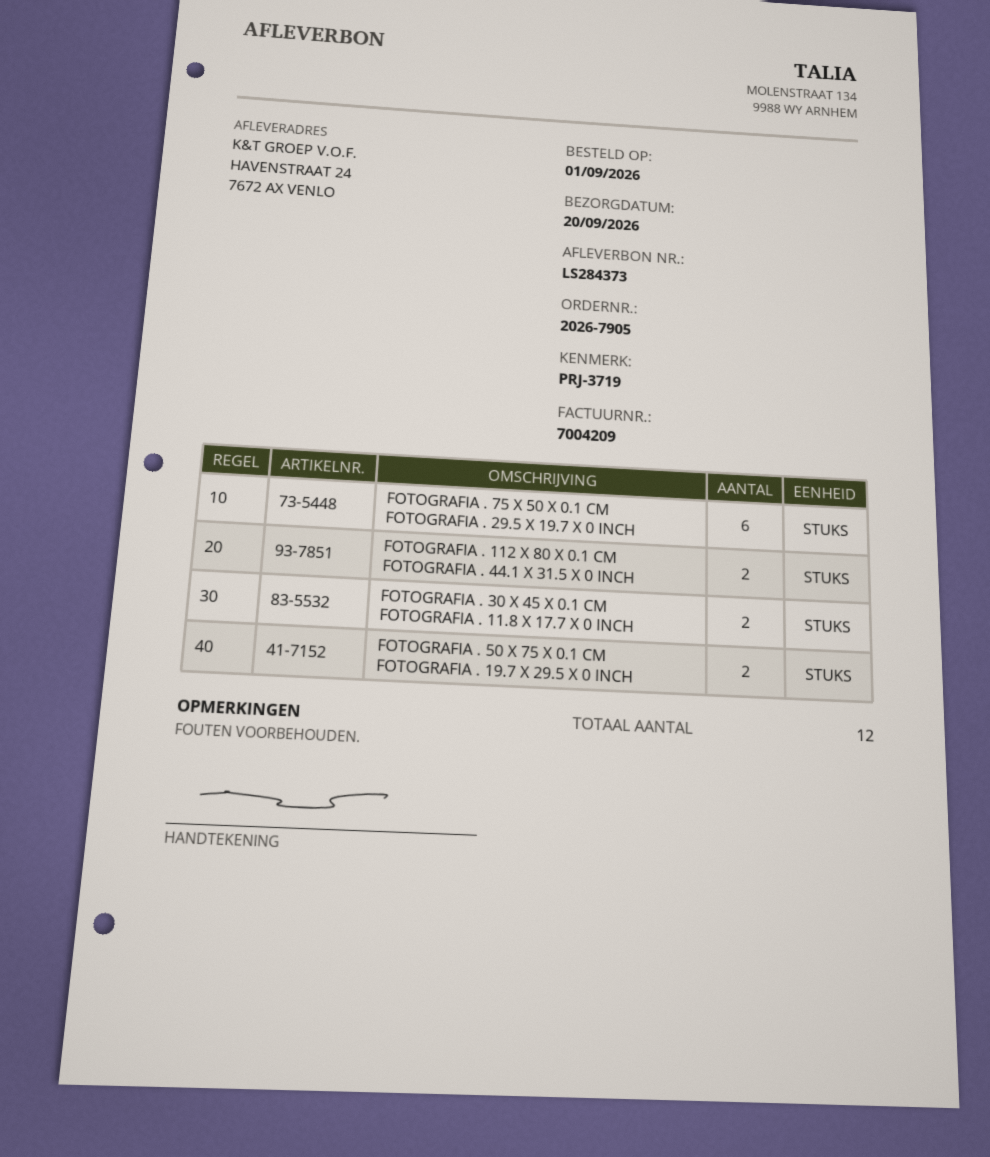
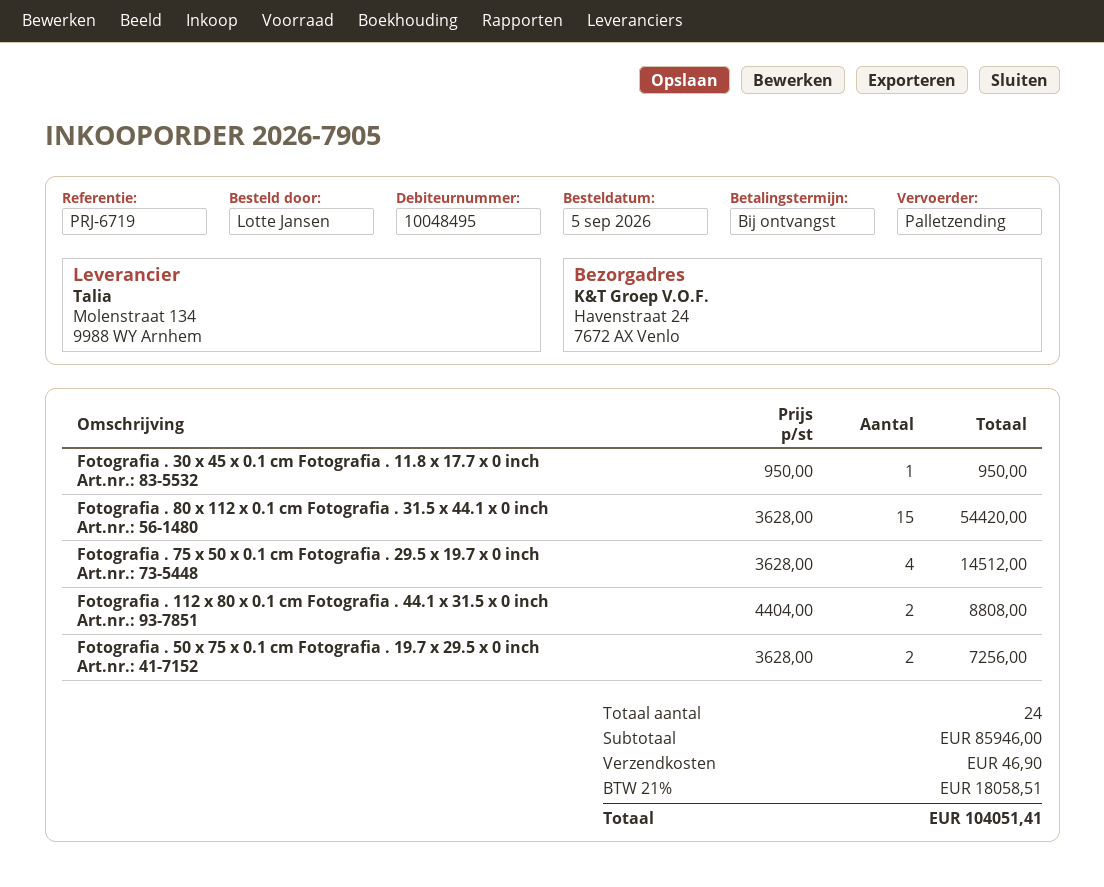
order date: 2026-09-01 -> 2026-09-05
reference: PRJ-3719 -> PRJ-6719
FOTOGRAFIA . 75 X 50 X 0.1 CM FOTOGRAFIA . 29.5 X 19.7 X 0 INCH: 6 -> 4
FOTOGRAFIA . 30 X 45 X 0.1 CM FOTOGRAFIA . 11.8 X 17.7 X 0 INCH: 2 -> 1
Fotografia . 80 x 112 x 0.1 cm Fotografia . 31.5 x 44.1 x 0 inch: none -> 15
total quantity: 12 -> 24

